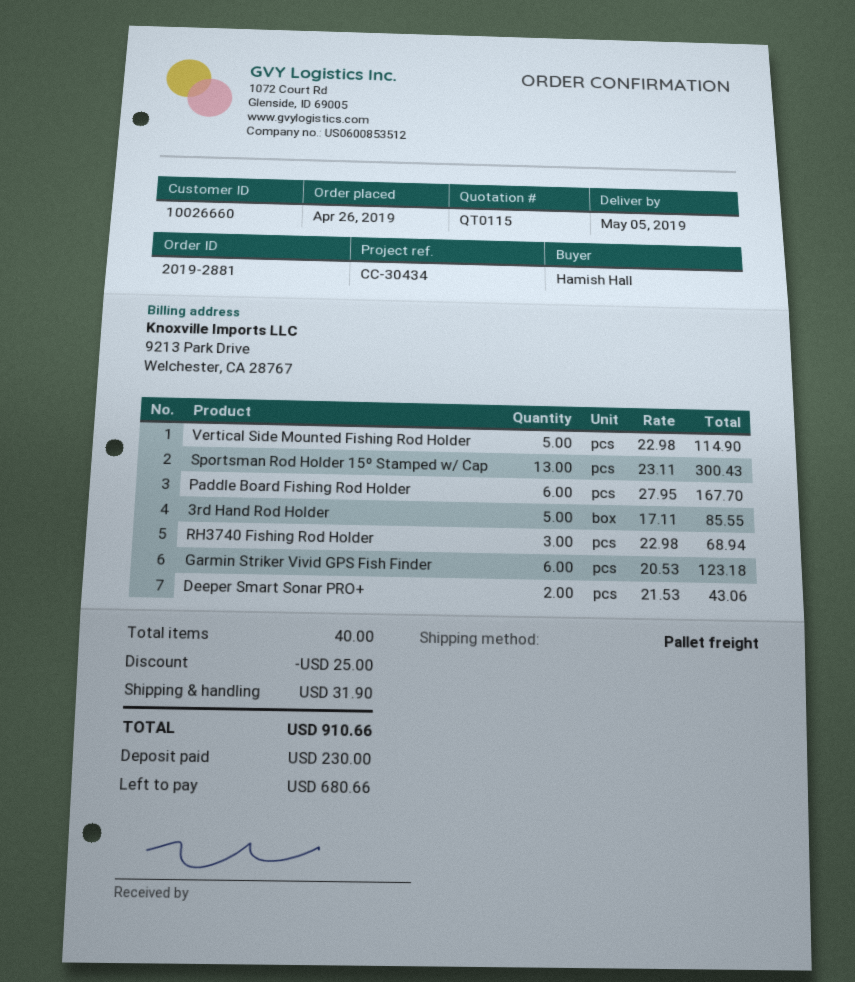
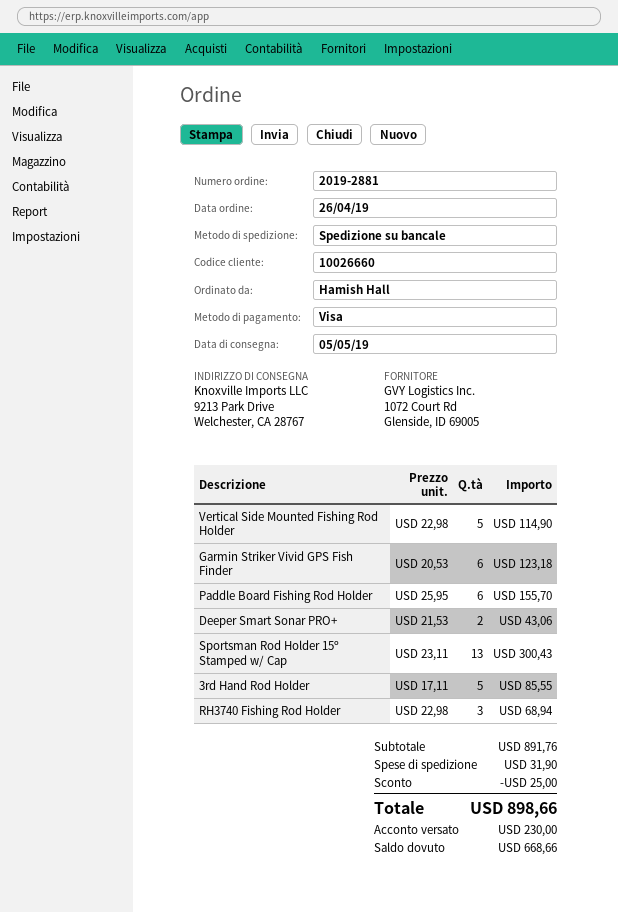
Paddle Board Fishing Rod Holder: 6 x 27.95 = 167.70 -> 6 x 25.95 = 155.70
total: 910.66 -> 898.66
balance: 680.66 -> 668.66

